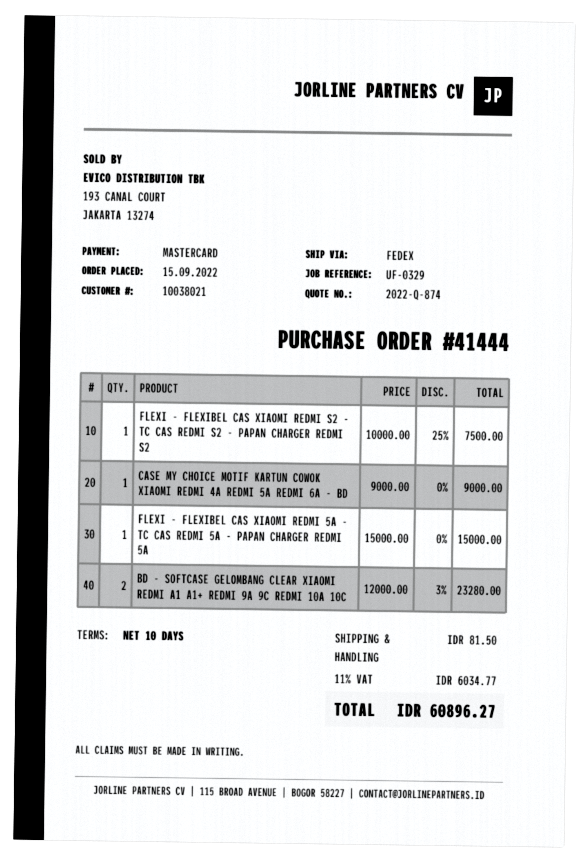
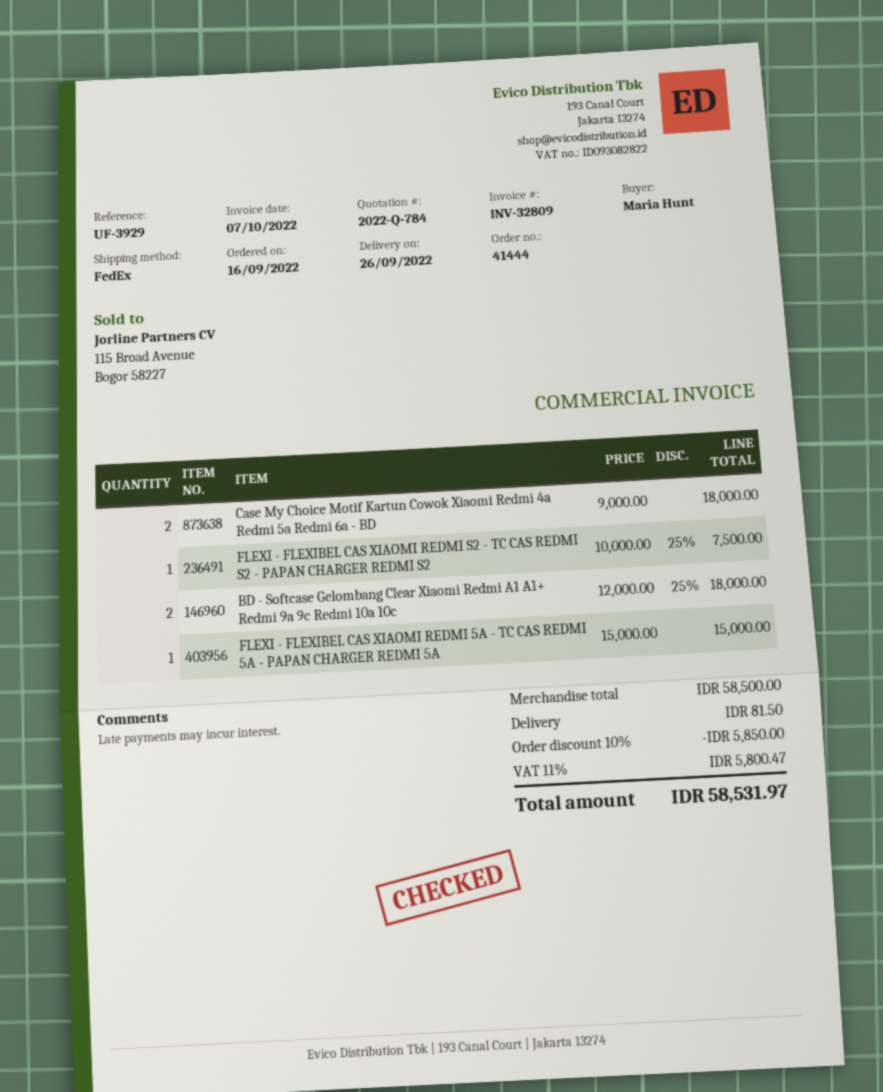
quote number: 2022-Q-874 -> 2022-Q-784
order date: 2022-09-15 -> 2022-09-16
reference: UF-0329 -> UF-3929
CASE MY CHOICE MOTIF KARTUN COWOK XIAOMI REDMI 4A REDMI 5A REDMI 6A - BD: 1 x 9000.00 = 9000.00 -> 2 x 9000.00 = 18000.00
BD - SOFTCASE GELOMBANG CLEAR XIAOMI REDMI A1 A1+ REDMI 9A 9C REDMI 10A 10C: 2 x 12000.00 - 3% = 23280.00 -> 2 x 12000.00 - 25% = 18000.00
discount: none -> 10% = 5850.00
tax: 11% = 6034.77 -> 11% = 5800.47
total: 60896.27 -> 58531.97

